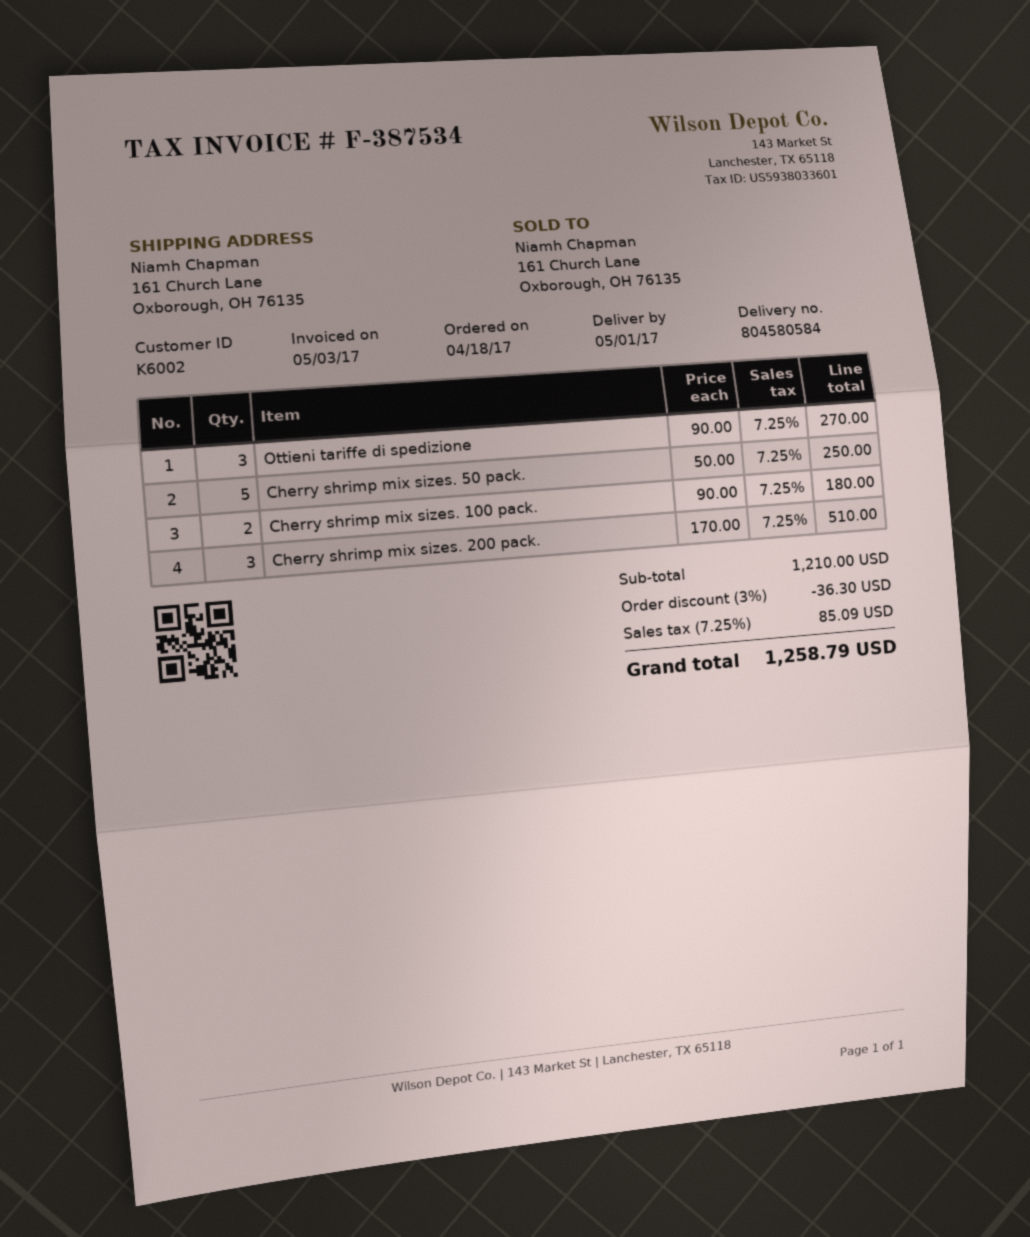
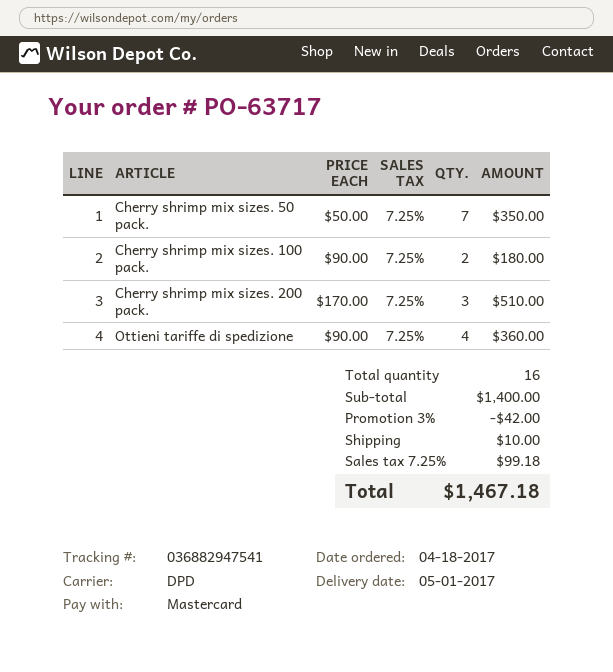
Ottieni tariffe di spedizione: 3 x 90.00 = 270.00 -> 4 x 90.00 = 360.00
Cherry shrimp mix sizes. 50 pack.: 5 x 50.00 = 250.00 -> 7 x 50.00 = 350.00
subtotal: 1210.00 -> 1400.00
discount: 3% = 36.30 -> 3% = 42.00
shipping: none -> 10.00
tax: 7.25% = 85.09 -> 7.25% = 99.18
total: 1258.79 -> 1467.18

